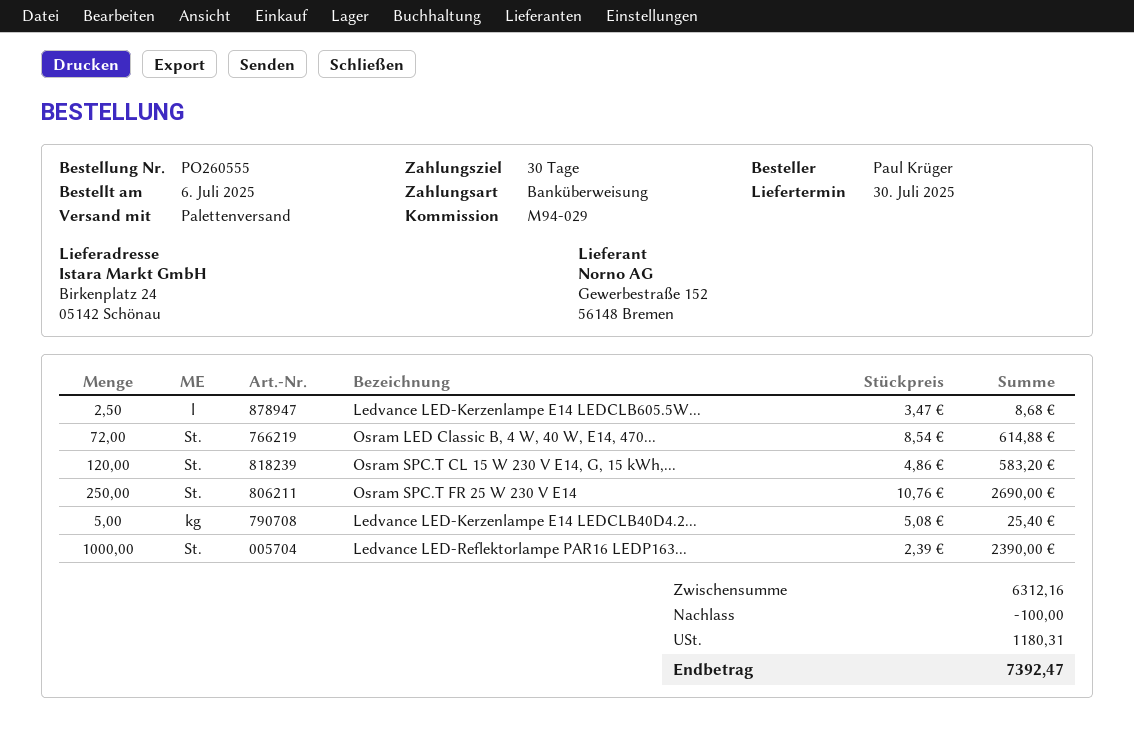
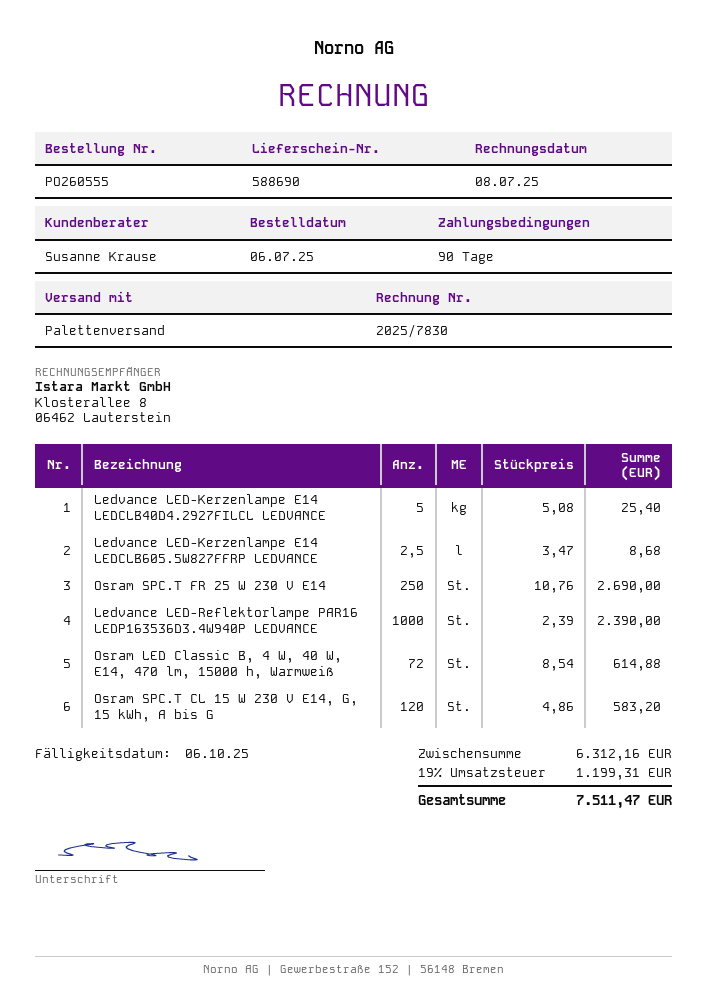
payment terms: 30 days -> 90 days
discount: 100.00 -> none
tax: 1180.31 -> 1199.31
total: 7392.47 -> 7511.47

